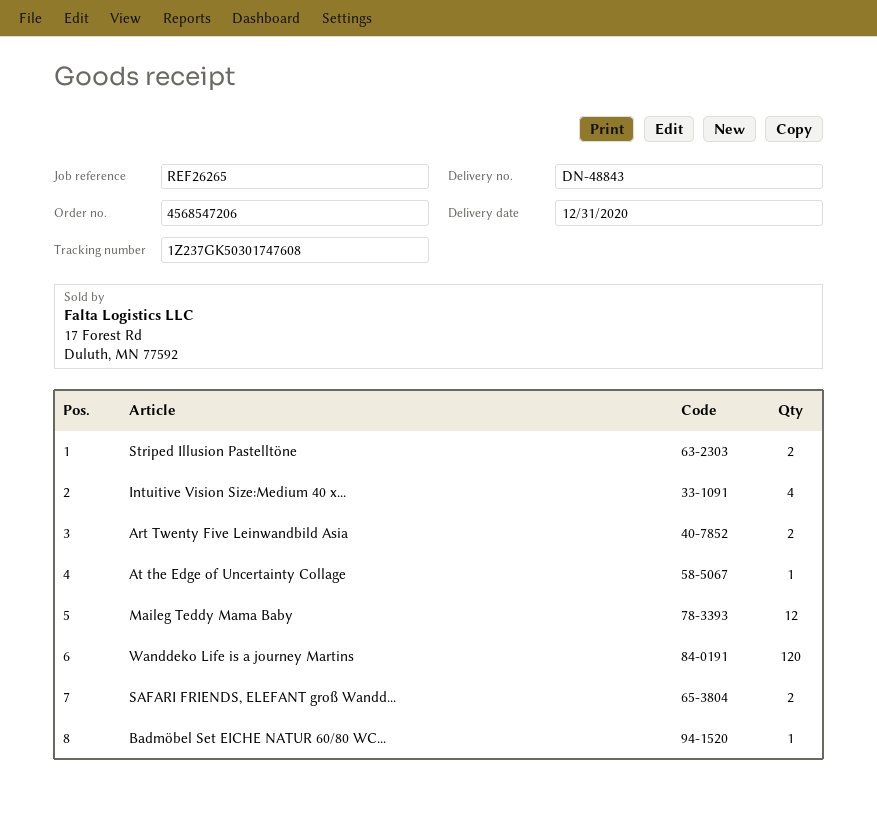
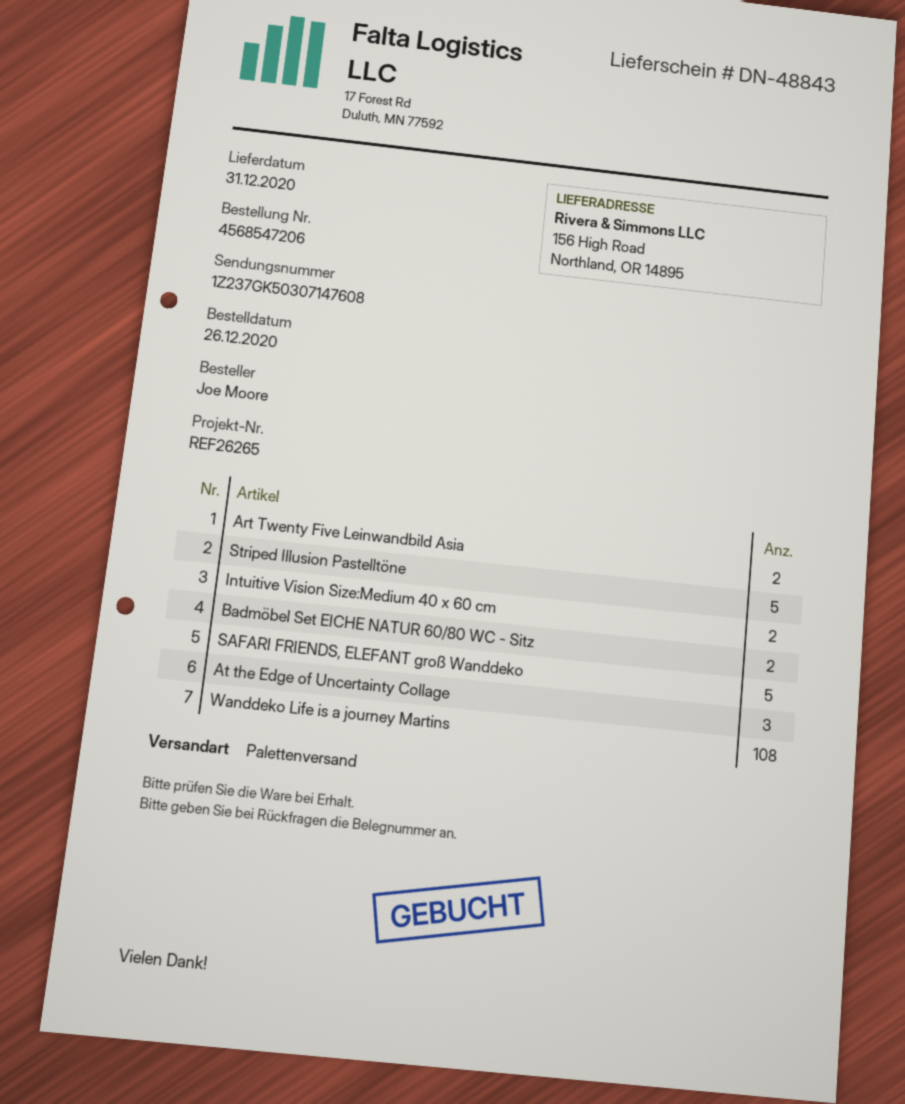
tracking number: 1Z237GK50301747608 -> 1Z237GK50307147608
Striped Illusion Pastelltöne: 2 -> 5
Intuitive Vision Size:Medium 40 x...: 4 -> 2
At the Edge of Uncertainty Collage: 1 -> 3
Maileg Teddy Mama Baby: 12 -> none
Wanddeko Life is a journey Martins: 120 -> 108
SAFARI FRIENDS, ELEFANT groß Wandd...: 2 -> 5
Badmöbel Set EICHE NATUR 60/80 WC...: 1 -> 2

